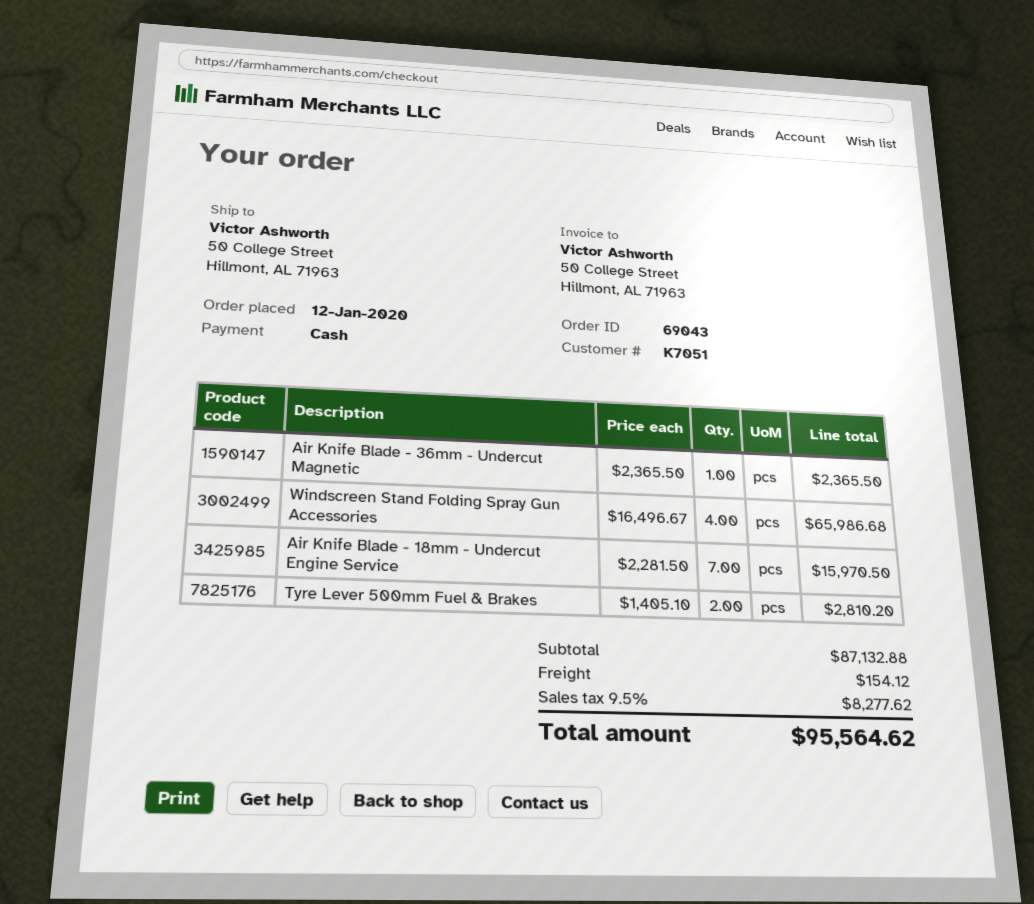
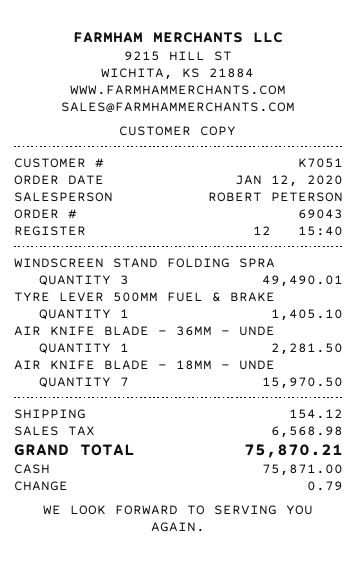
Air Knife Blade - 36mm - Undercut Magnetic: 1 for 2365.50 -> 1 for 2281.50
Windscreen Stand Folding Spray Gun Accessories: 4 for 65986.68 -> 3 for 49490.01
Tyre Lever 500mm Fuel & Brakes: 2 for 2810.20 -> 1 for 1405.10
tax: 8277.62 -> 6568.98
total: 95564.62 -> 75870.21

